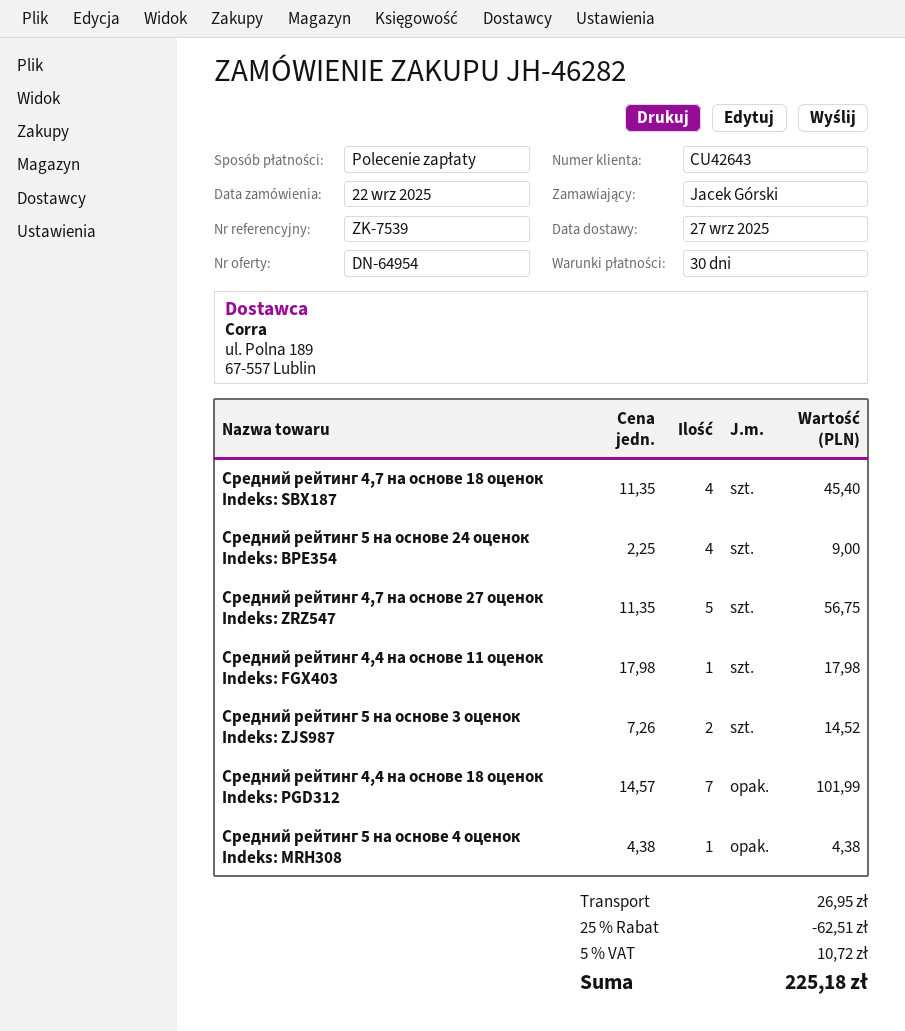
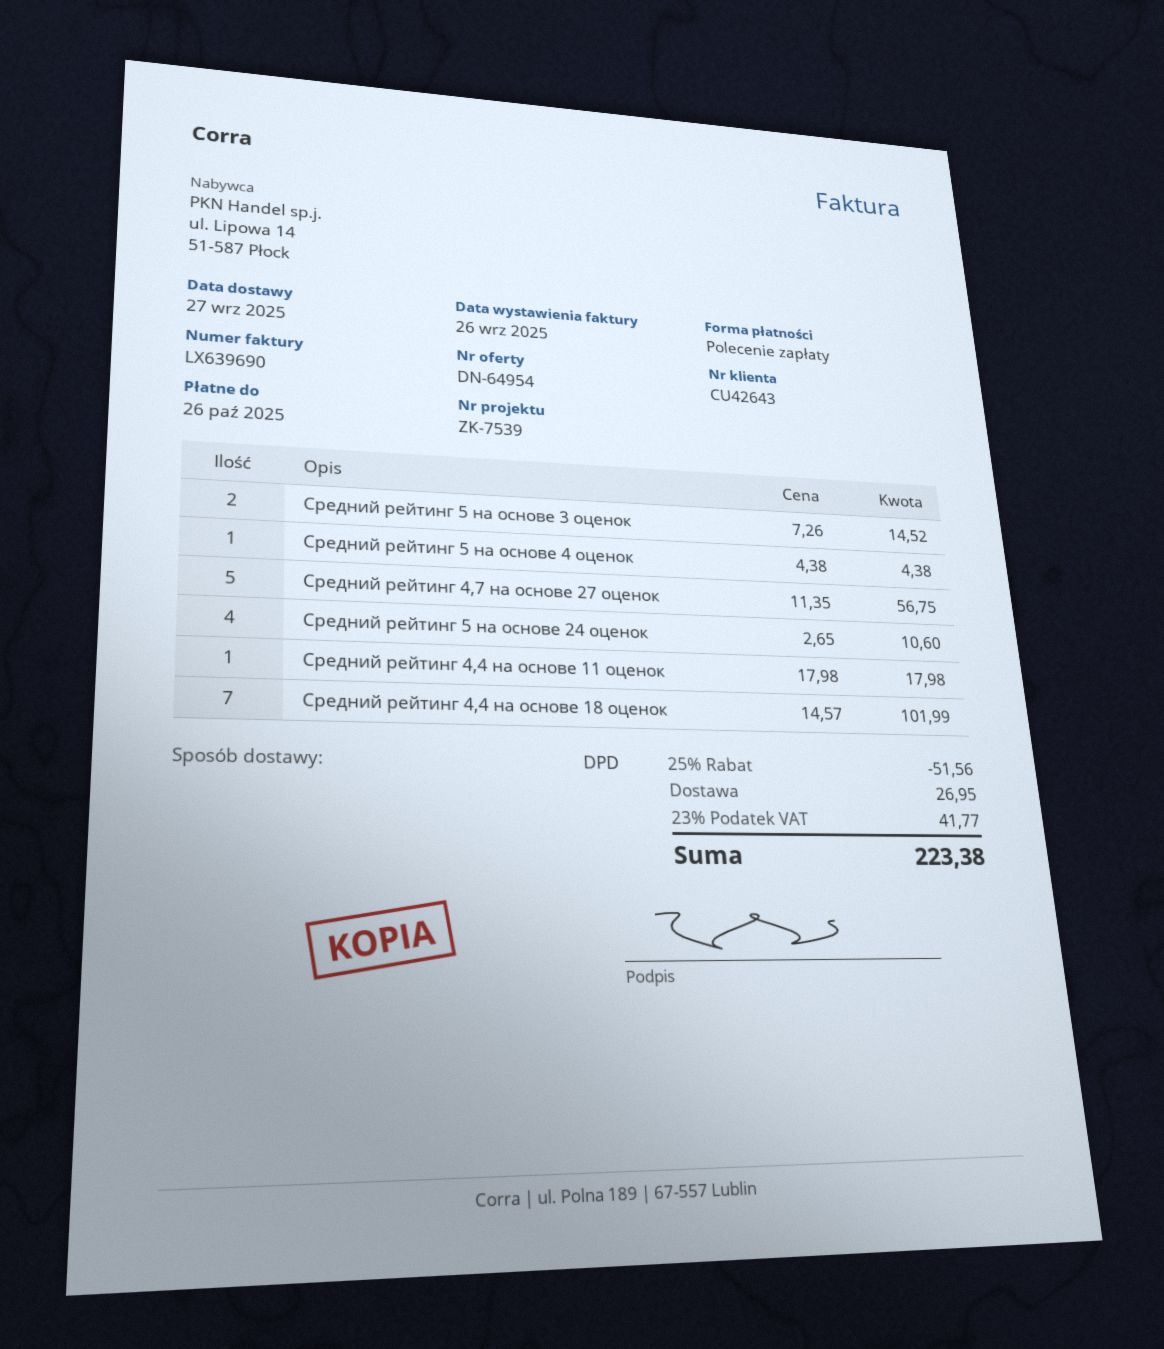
Средний рейтинг 4,7 на основе 18 оценок: 4 x 11.35 = 45.40 -> none
Средний рейтинг 5 на основе 24 оценок: 4 x 2.25 = 9.00 -> 4 x 2.65 = 10.60
discount: 25% = 62.51 -> 25% = 51.56
tax: 5% = 10.72 -> 23% = 41.77
total: 225.18 -> 223.38

